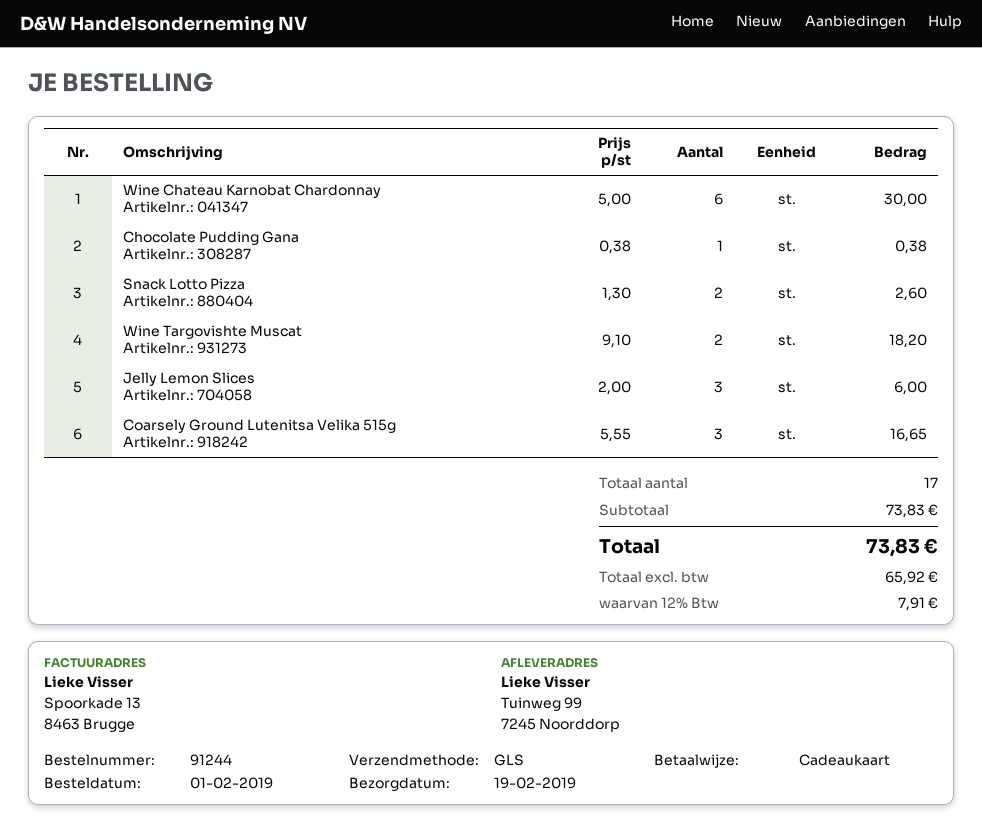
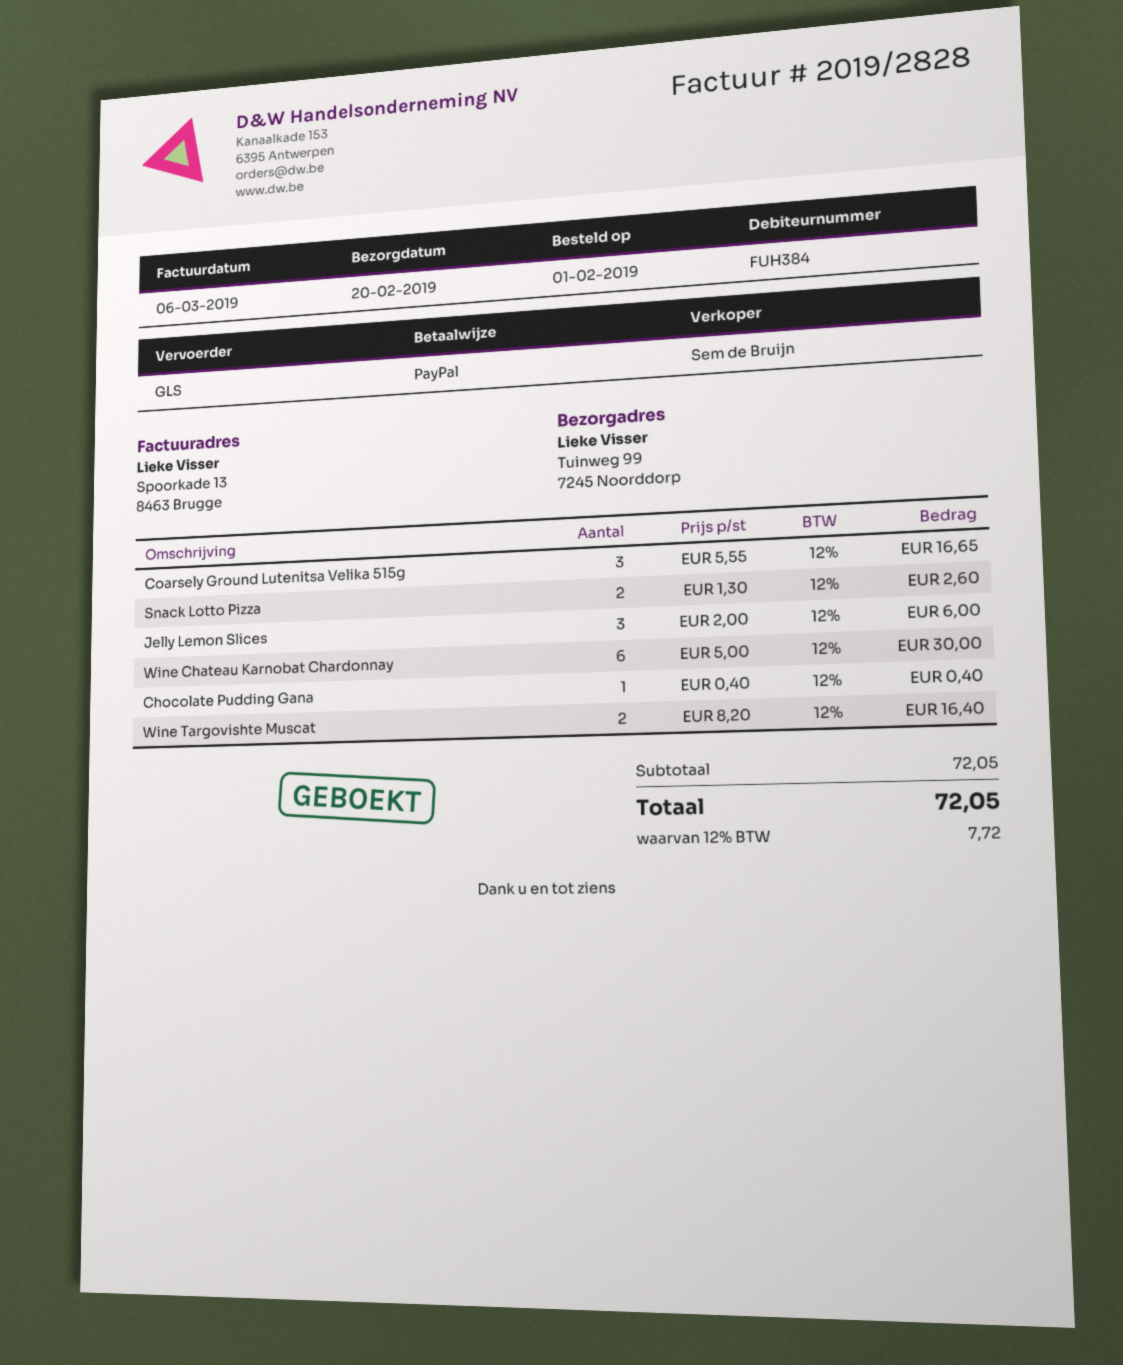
delivery date: 2019-02-19 -> 2019-02-20
payment method: gift card -> PayPal
Chocolate Pudding Gana: 1 x 0.38 = 0.38 -> 1 x 0.40 = 0.40
Wine Targovishte Muscat: 2 x 9.10 = 18.20 -> 2 x 8.20 = 16.40
subtotal: 73.83 -> 72.05
tax: 12% = 7.91 -> 12% = 7.72
total: 73.83 -> 72.05

